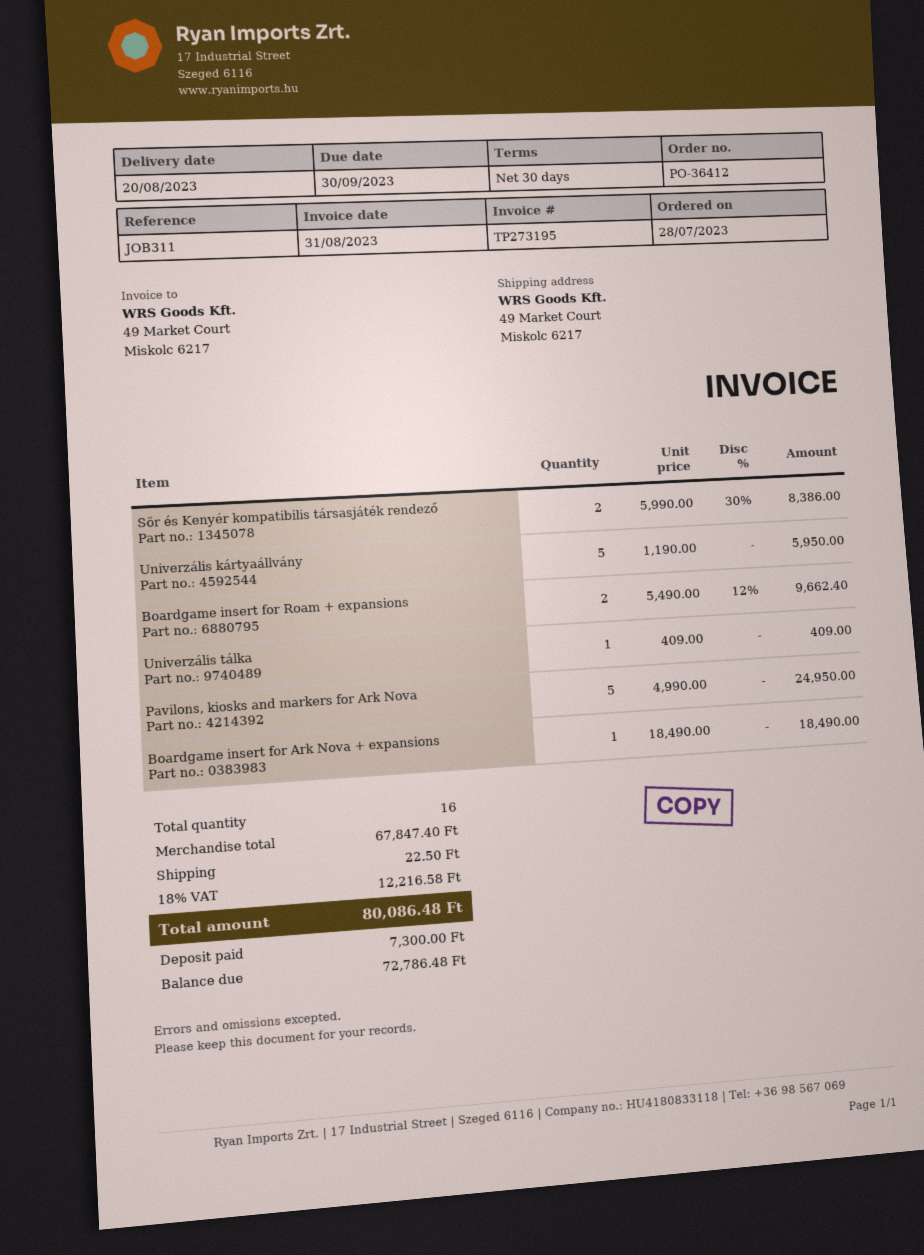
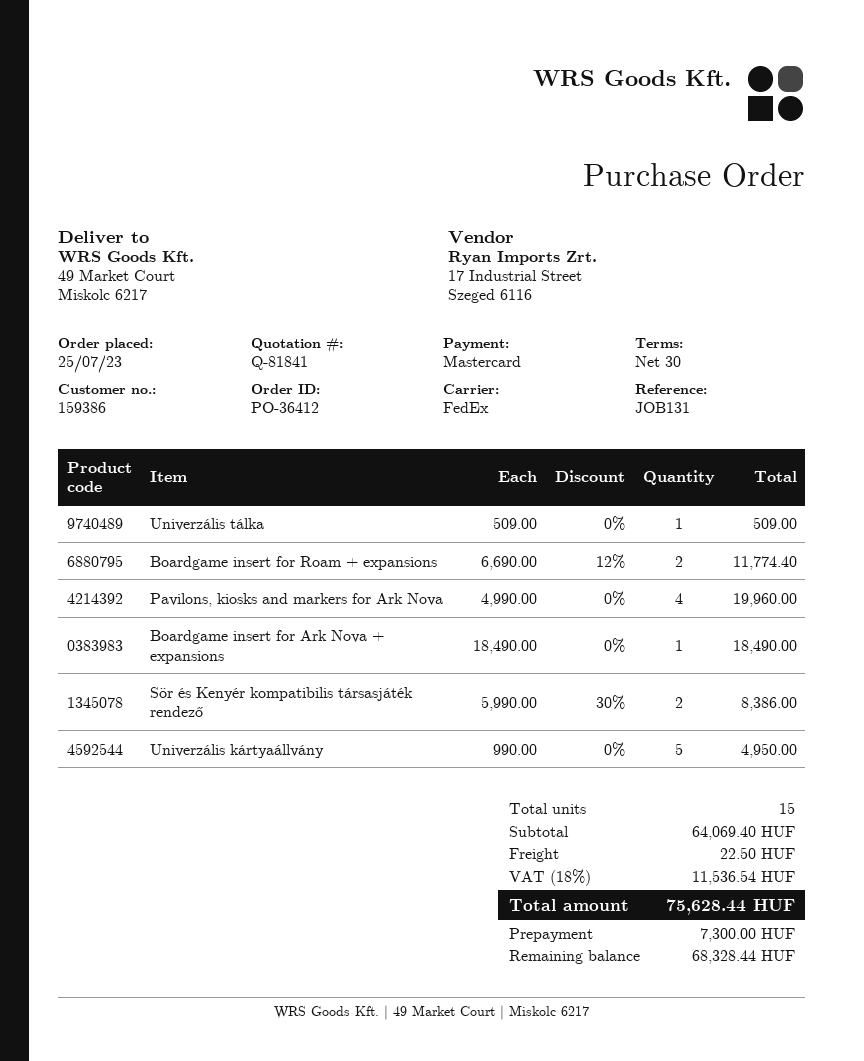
order date: 2023-07-28 -> 2023-07-25
reference: JOB311 -> JOB131
Univerzális kártyaállvány: 5 x 1190.00 = 5950.00 -> 5 x 990.00 = 4950.00
Boardgame insert for Roam + expansions: 2 x 5490.00 - 12% = 9662.40 -> 2 x 6690.00 - 12% = 11774.40
Univerzális tálka: 1 x 409.00 = 409.00 -> 1 x 509.00 = 509.00
Pavilons, kiosks and markers for Ark Nova: 5 x 4990.00 = 24950.00 -> 4 x 4990.00 = 19960.00
total quantity: 16 -> 15
subtotal: 67847.40 -> 64069.40
tax: 18% = 12216.58 -> 18% = 11536.54
total: 80086.48 -> 75628.44
balance: 72786.48 -> 68328.44

